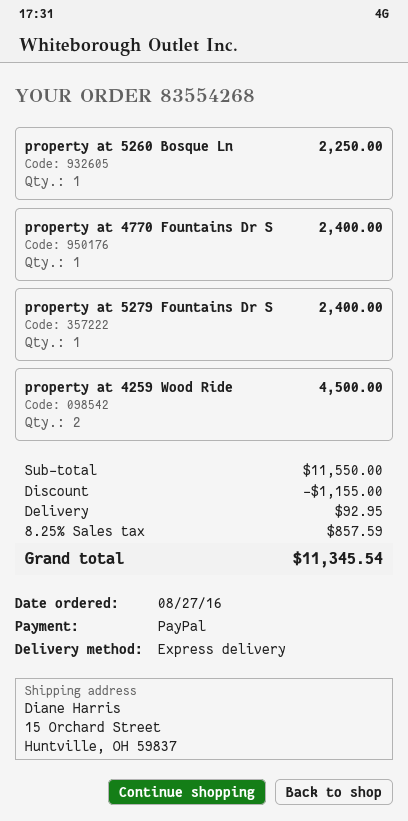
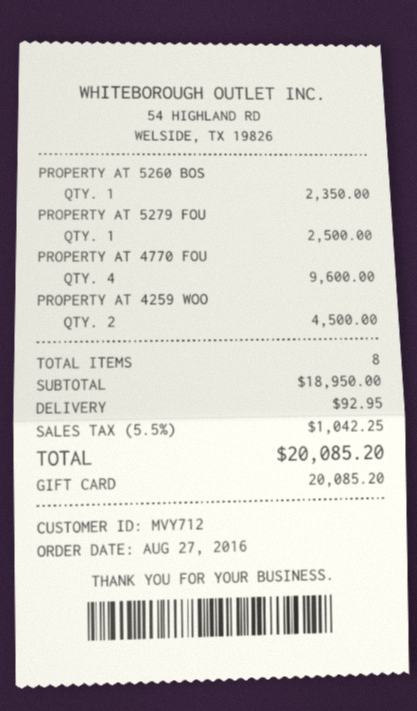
payment method: PayPal -> gift card
property at 5260 Bosque Ln: 1 for 2250.00 -> 1 for 2350.00
property at 4770 Fountains Dr S: 1 for 2400.00 -> 4 for 9600.00
property at 5279 Fountains Dr S: 1 for 2400.00 -> 1 for 2500.00
subtotal: 11550.00 -> 18950.00
discount: 1155.00 -> none
tax: 8.25% = 857.59 -> 5.5% = 1042.25
total: 11345.54 -> 20085.20

